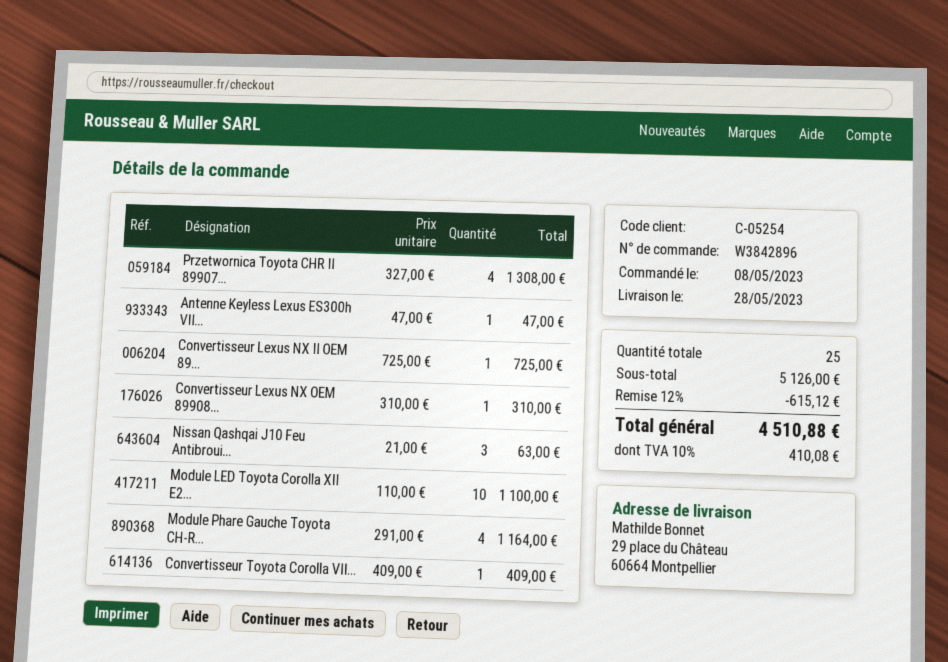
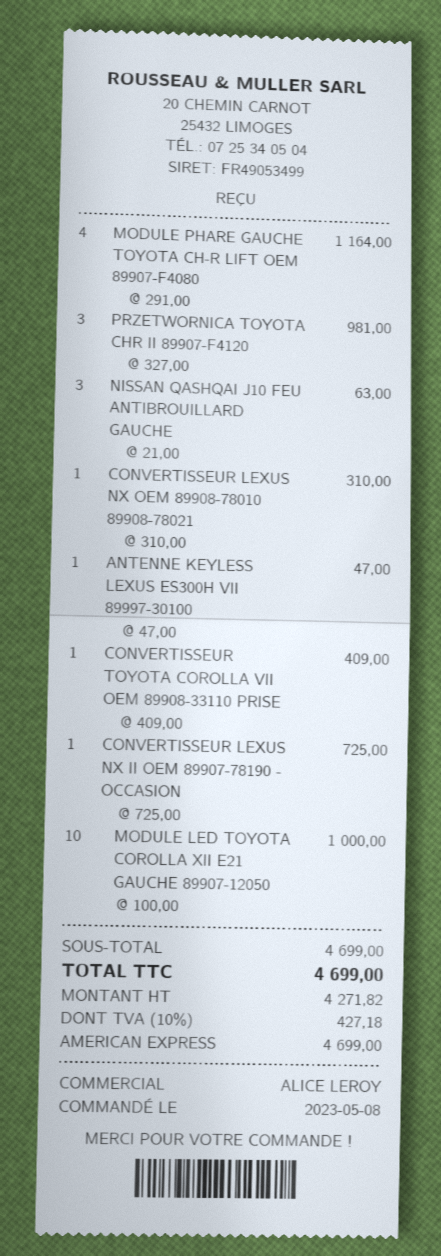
Przetwornica Toyota CHR II 89907...: 4 x 327.00 = 1308.00 -> 3 x 327.00 = 981.00
Module LED Toyota Corolla XII E2...: 10 x 110.00 = 1100.00 -> 10 x 100.00 = 1000.00
subtotal: 5126.00 -> 4699.00
discount: 12% = 615.12 -> none
tax: 10% = 410.08 -> 10% = 427.18
total: 4510.88 -> 4699.00

